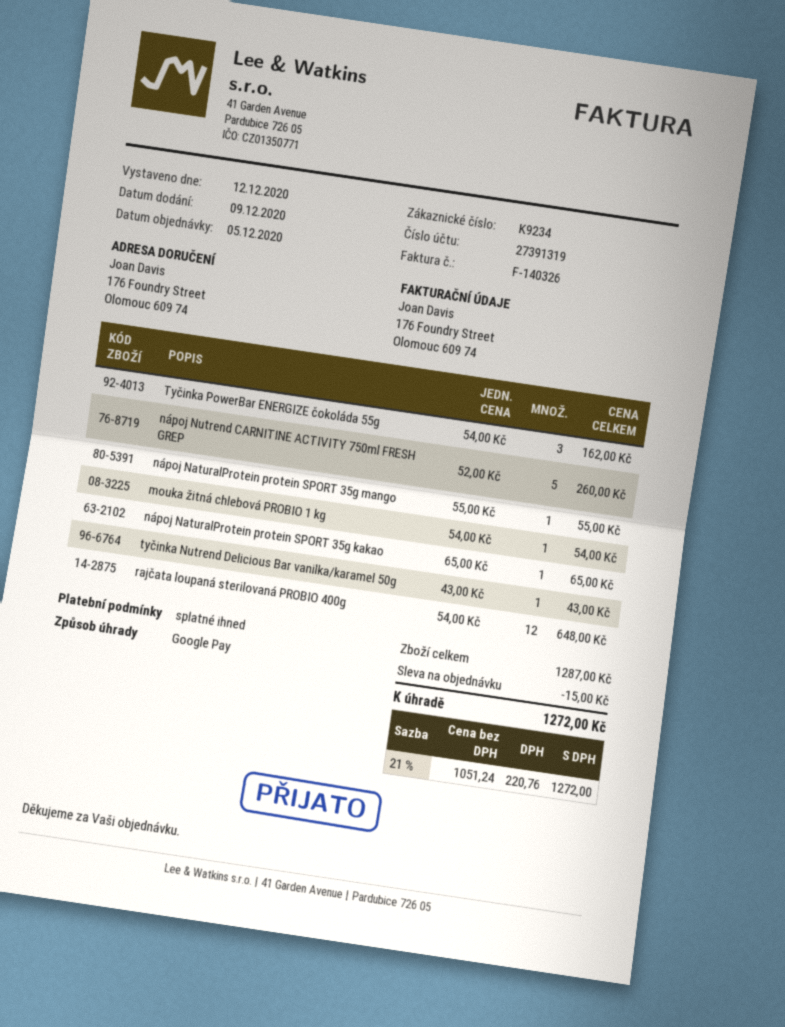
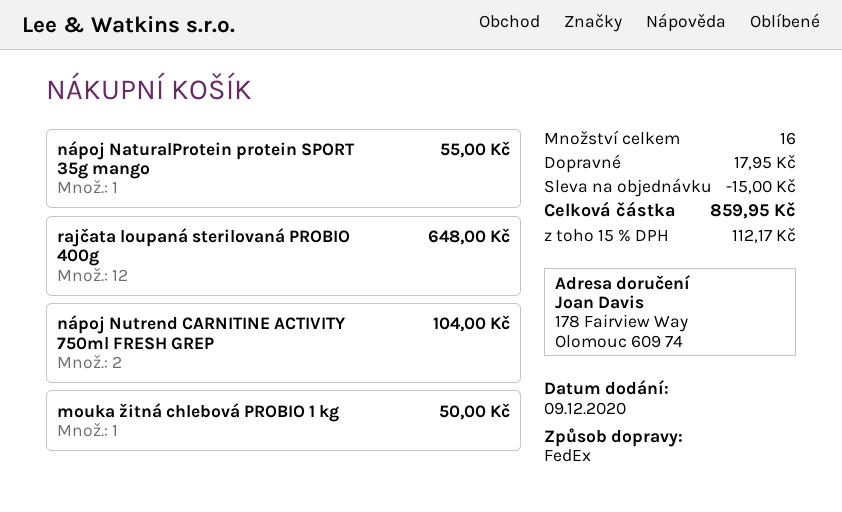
ship to: 176 Foundry Street, Olomouc 609 74 -> 178 Fairview Way, Olomouc 609 74
Tyčinka PowerBar ENERGIZE čokoláda 55g: 3 for 162.00 -> none
nápoj Nutrend CARNITINE ACTIVITY 750ml FRESH GREP: 5 for 260.00 -> 2 for 104.00
mouka žitná chlebová PROBIO 1 kg: 1 for 54.00 -> 1 for 50.00
nápoj NaturalProtein protein SPORT 35g kakao: 1 for 65.00 -> none
tyčinka Nutrend Delicious Bar vanilka/karamel 50g: 1 for 43.00 -> none
shipping: none -> 17.95
tax: 21% = 220.76 -> 15% = 112.17
total: 1272.00 -> 859.95

